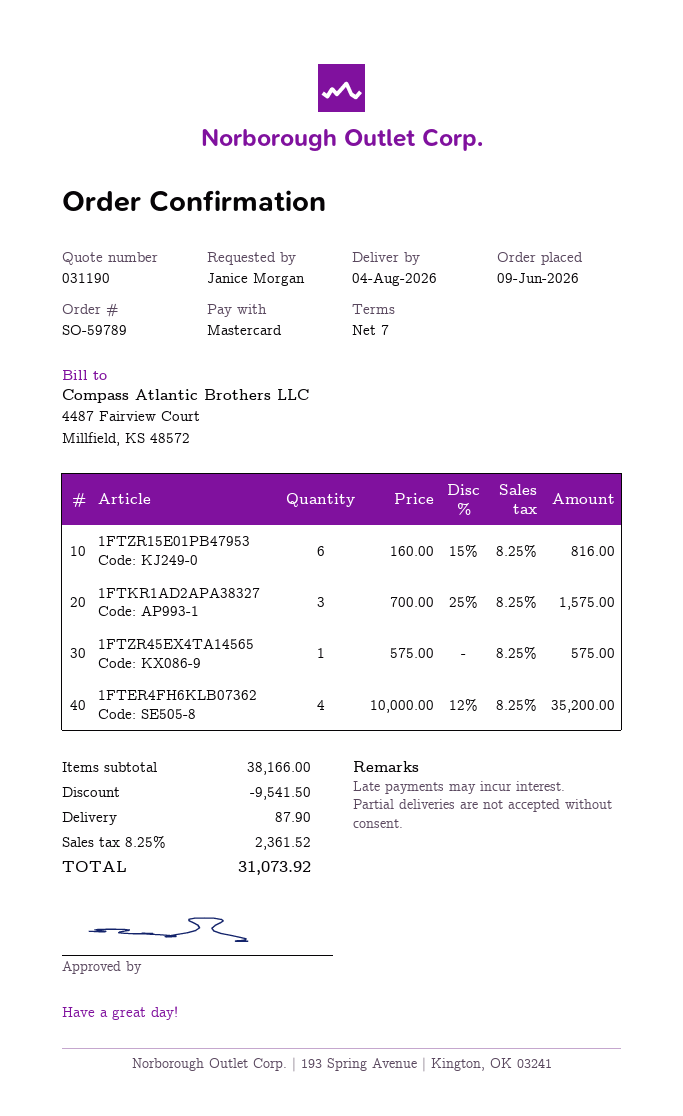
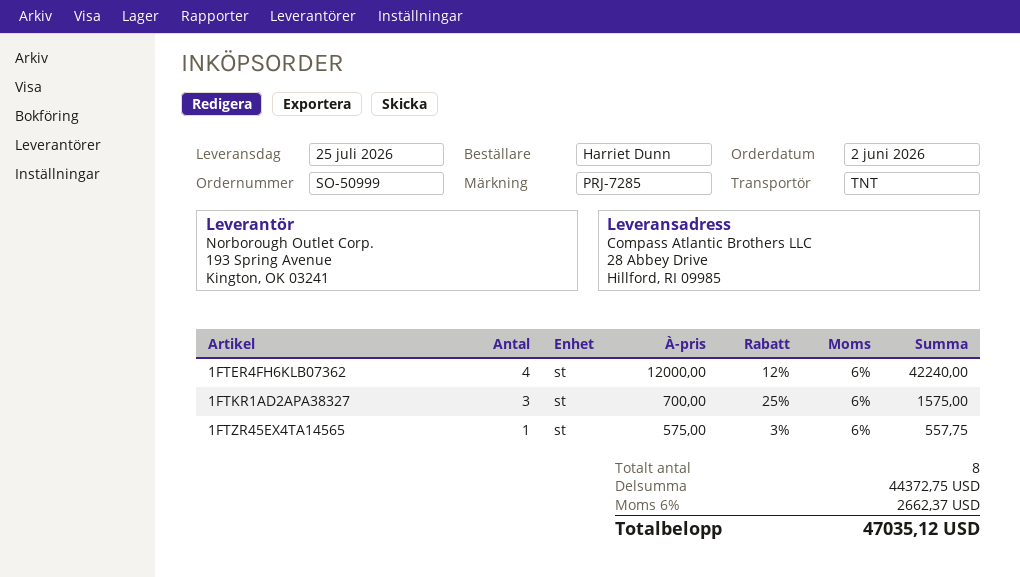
order number: SO-59789 -> SO-50999
order date: 2026-06-09 -> 2026-06-02
delivery date: 2026-08-04 -> 2026-07-25
ordered by: Janice Morgan -> Harriet Dunn
1FTZR15E01PB47953: 6 x 160.00 - 15% = 816.00 -> none
1FTZR45EX4TA14565: 1 x 575.00 = 575.00 -> 1 x 575.00 - 3% = 557.75
1FTER4FH6KLB07362: 4 x 10000.00 - 12% = 35200.00 -> 4 x 12000.00 - 12% = 42240.00
subtotal: 38166.00 -> 44372.75
discount: 9541.50 -> none
shipping: 87.90 -> none
tax: 8.25% = 2361.52 -> 6% = 2662.37
total: 31073.92 -> 47035.12

